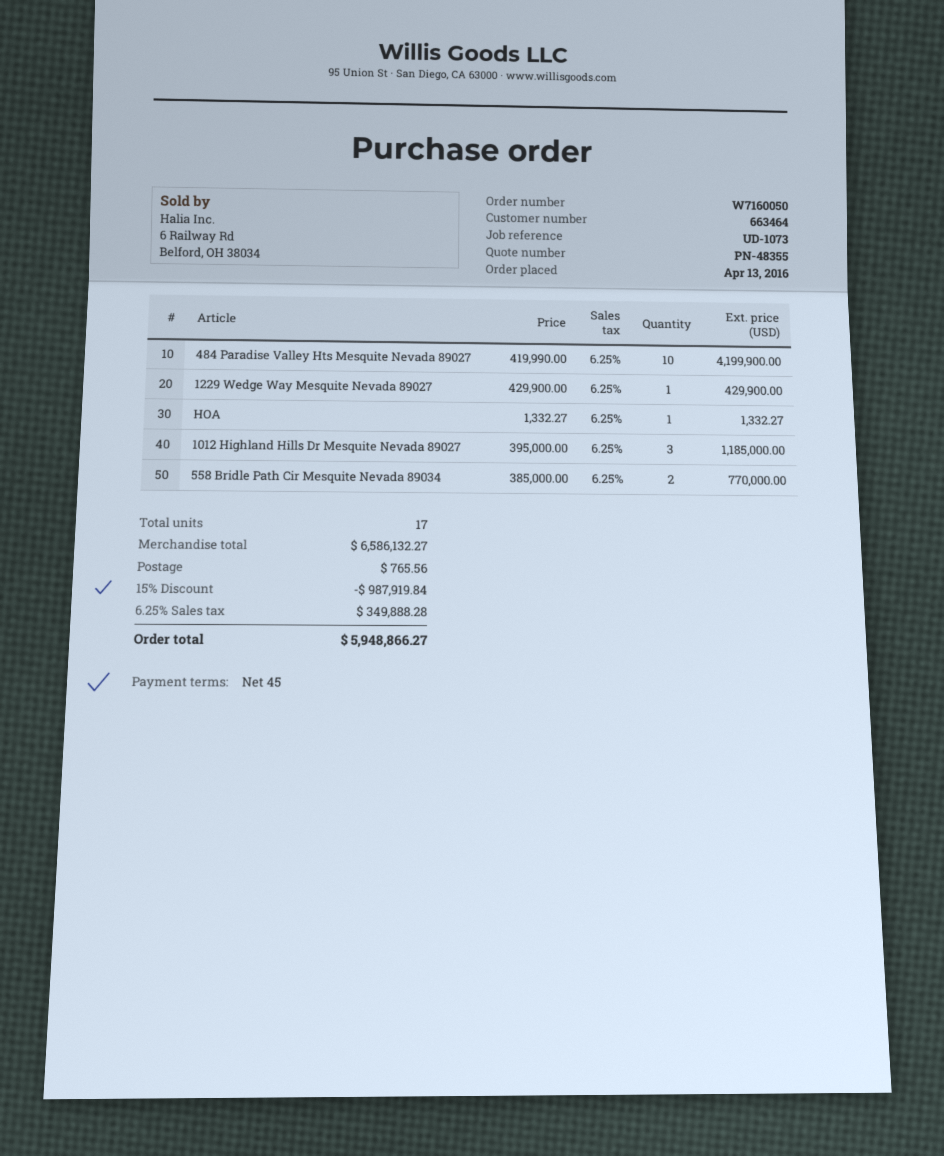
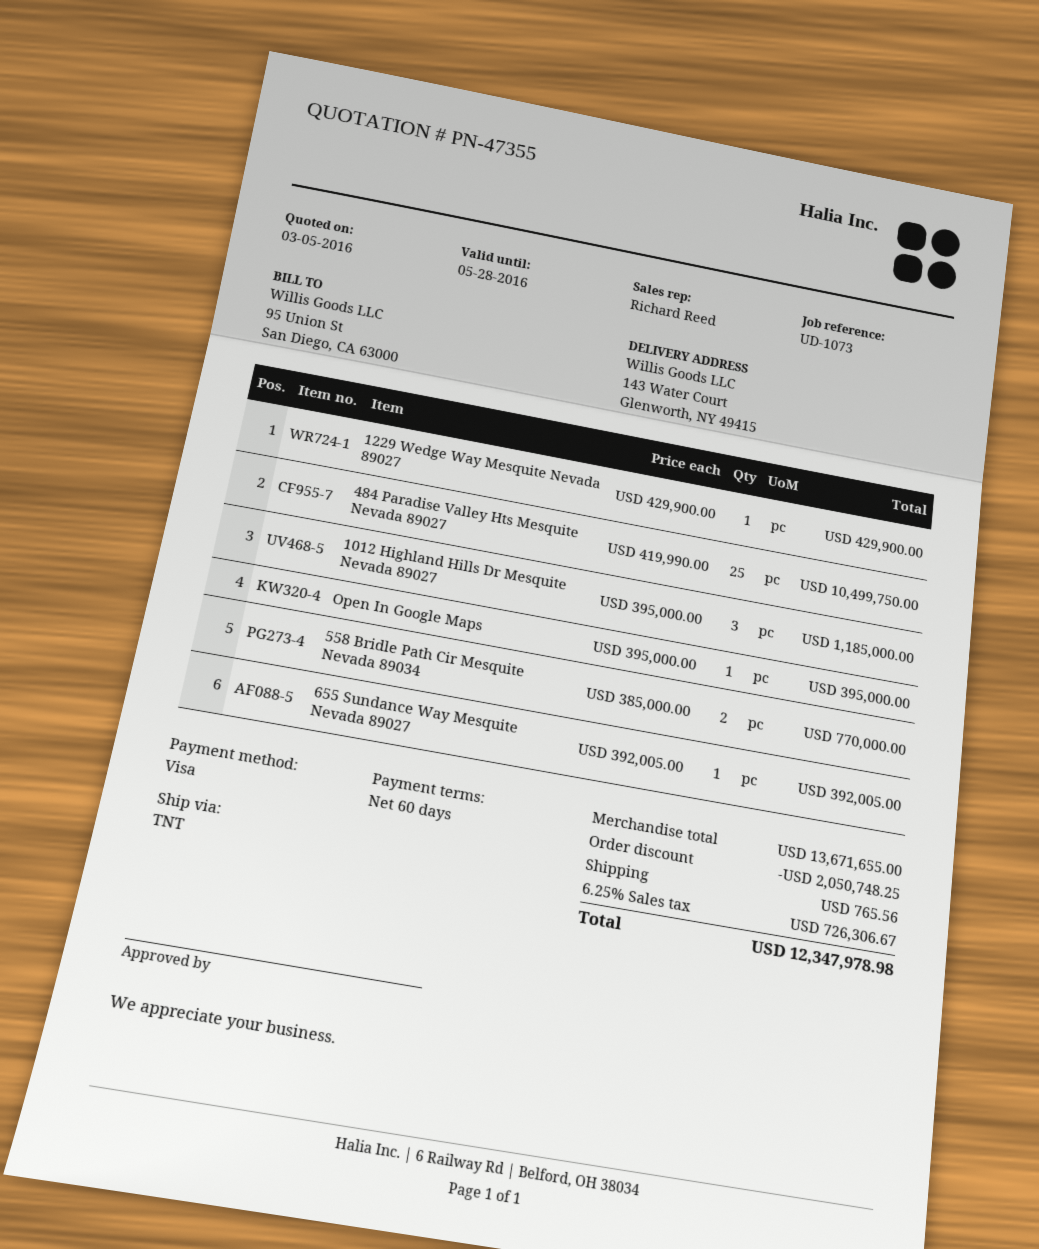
quote number: PN-48355 -> PN-47355
payment terms: 45 days -> 60 days
484 Paradise Valley Hts Mesquite Nevada 89027: 10 x 419990.00 = 4199900.00 -> 25 x 419990.00 = 10499750.00
HOA: 1 x 1332.27 = 1332.27 -> none
Open In Google Maps: none -> 1 x 395000.00 = 395000.00
655 Sundance Way Mesquite Nevada 89027: none -> 1 x 392005.00 = 392005.00
subtotal: 6586132.27 -> 13671655.00
discount: 987919.84 -> 2050748.25
tax: 6.25% = 349888.28 -> 6.25% = 726306.67
total: 5948866.27 -> 12347978.98

